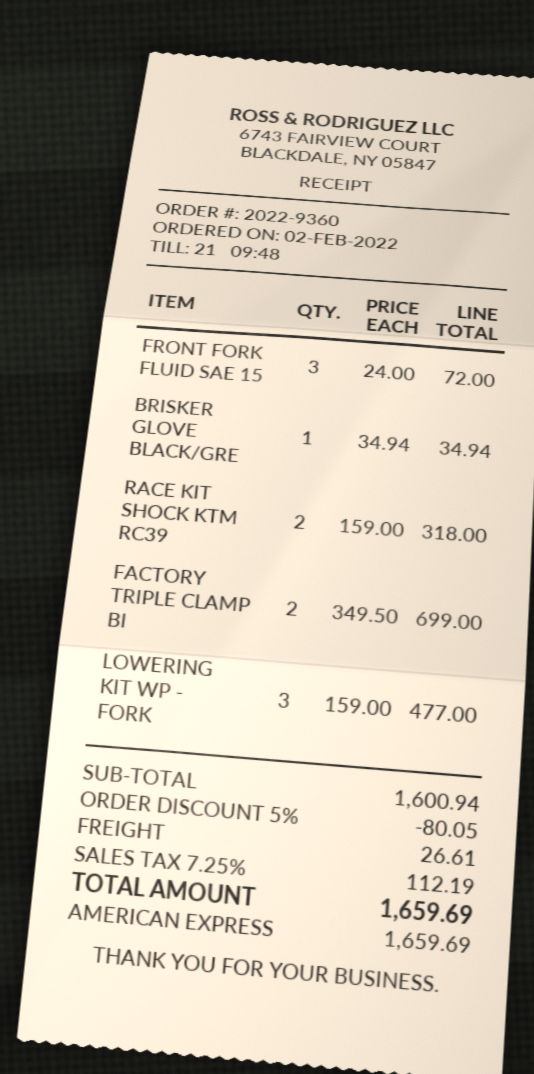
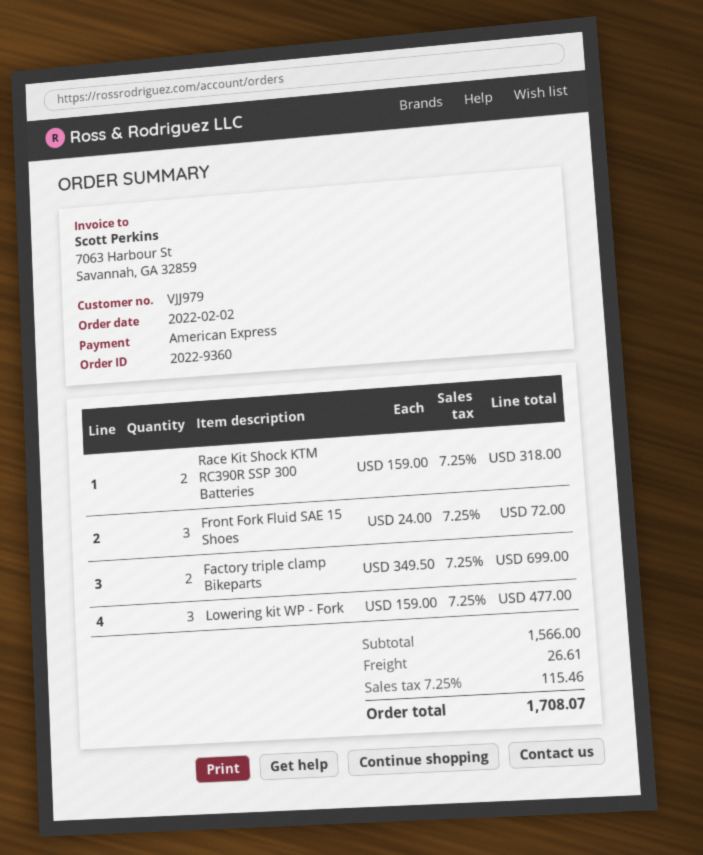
BRISKER GLOVE BLACK/GRE: 1 x 34.94 = 34.94 -> none
subtotal: 1600.94 -> 1566.00
discount: 5% = 80.05 -> none
tax: 7.25% = 112.19 -> 7.25% = 115.46
total: 1659.69 -> 1708.07

